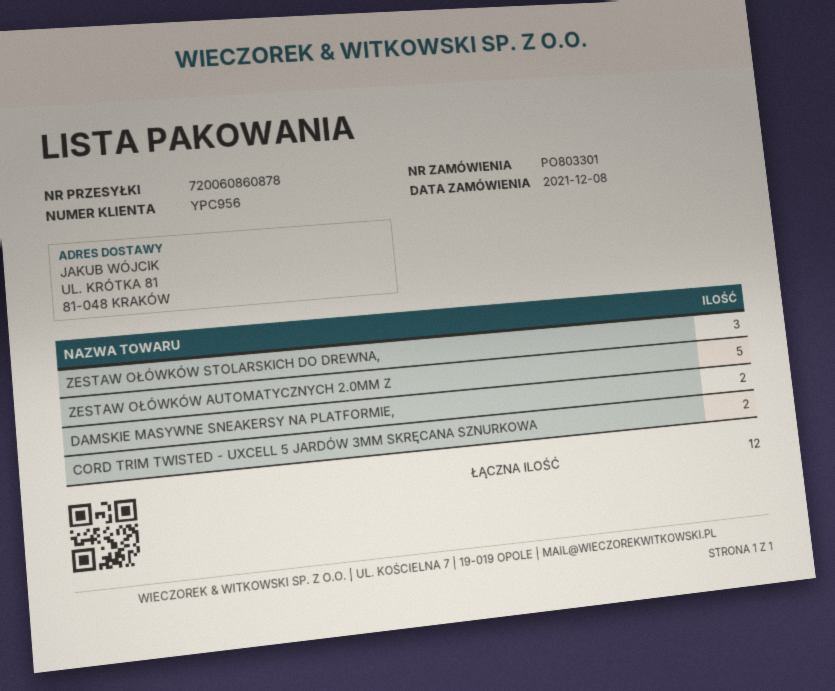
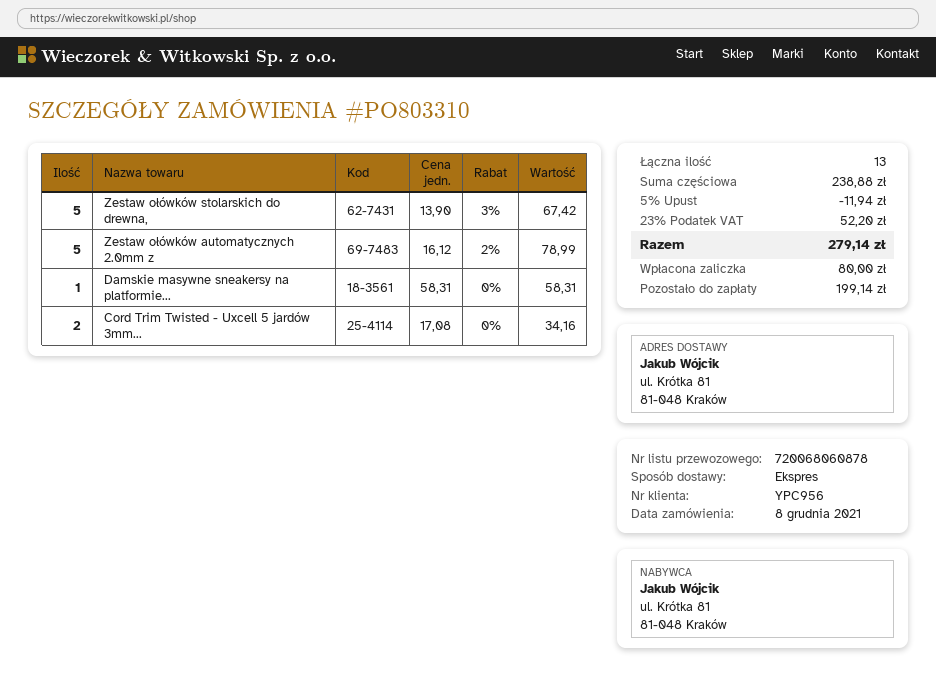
order number: PO803301 -> PO803310
tracking number: 720060860878 -> 720068060878
ZESTAW OŁÓWKÓW STOLARSKICH DO DREWNA,: 3 -> 5
DAMSKIE MASYWNE SNEAKERSY NA PLATFORMIE,: 2 -> 1
total quantity: 12 -> 13

